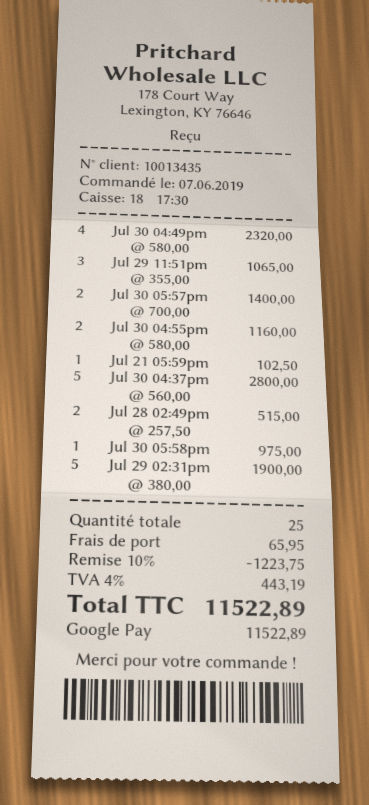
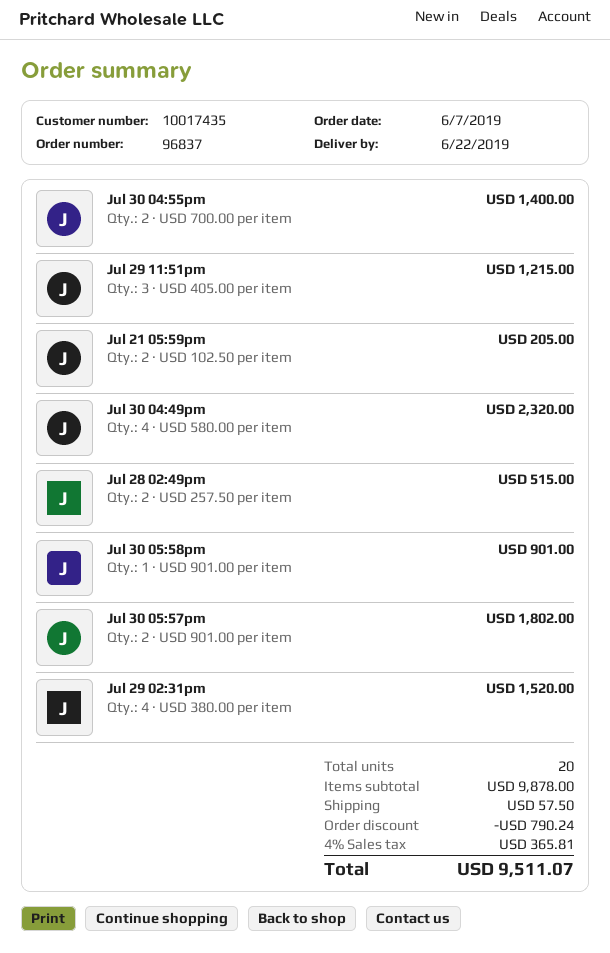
customer number: 10013435 -> 10017435
Jul 29 11:51pm: 3 x 355.00 = 1065.00 -> 3 x 405.00 = 1215.00
Jul 30 05:57pm: 2 x 700.00 = 1400.00 -> 2 x 901.00 = 1802.00
Jul 30 04:55pm: 2 x 580.00 = 1160.00 -> 2 x 700.00 = 1400.00
Jul 21 05:59pm: 1 x 102.50 = 102.50 -> 2 x 102.50 = 205.00
Jul 30 04:37pm: 5 x 560.00 = 2800.00 -> none
Jul 30 05:58pm: 1 x 975.00 = 975.00 -> 1 x 901.00 = 901.00
Jul 29 02:31pm: 5 x 380.00 = 1900.00 -> 4 x 380.00 = 1520.00
total quantity: 25 -> 20
discount: 1223.75 -> 790.24
shipping: 65.95 -> 57.50
tax: 4% = 443.19 -> 4% = 365.81
total: 11522.89 -> 9511.07

